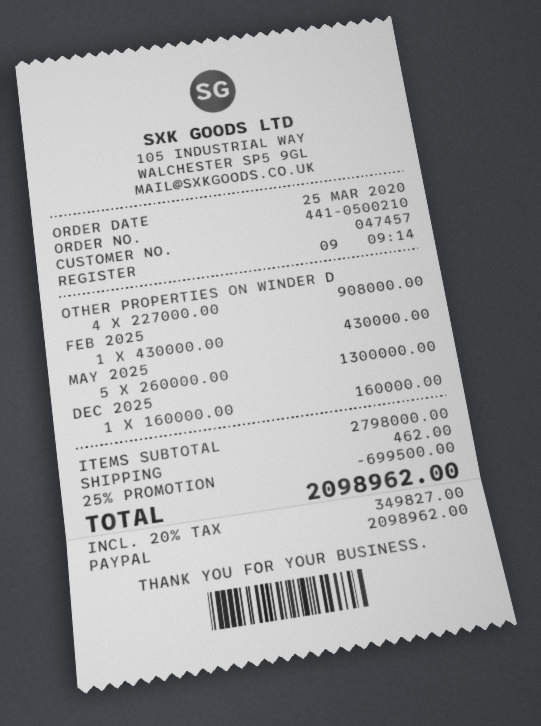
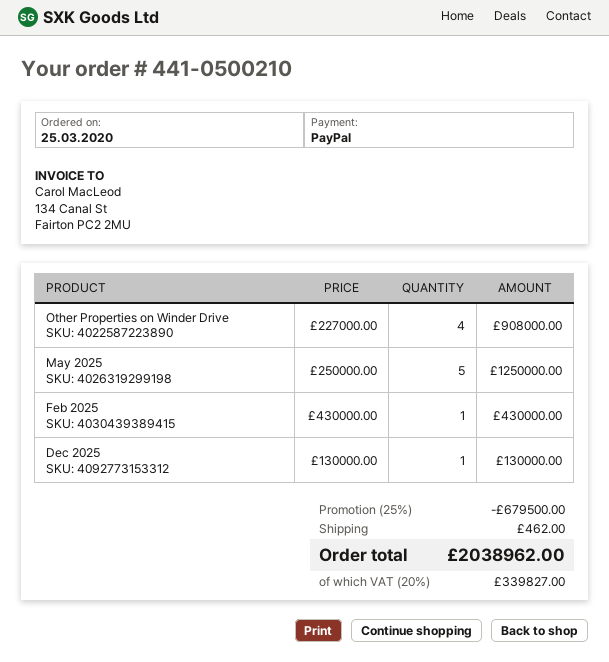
MAY 2025: 5 x 260000.00 = 1300000.00 -> 5 x 250000.00 = 1250000.00
DEC 2025: 1 x 160000.00 = 160000.00 -> 1 x 130000.00 = 130000.00
discount: 25% = 699500.00 -> 25% = 679500.00
tax: 20% = 349827.00 -> 20% = 339827.00
total: 2098962.00 -> 2038962.00

